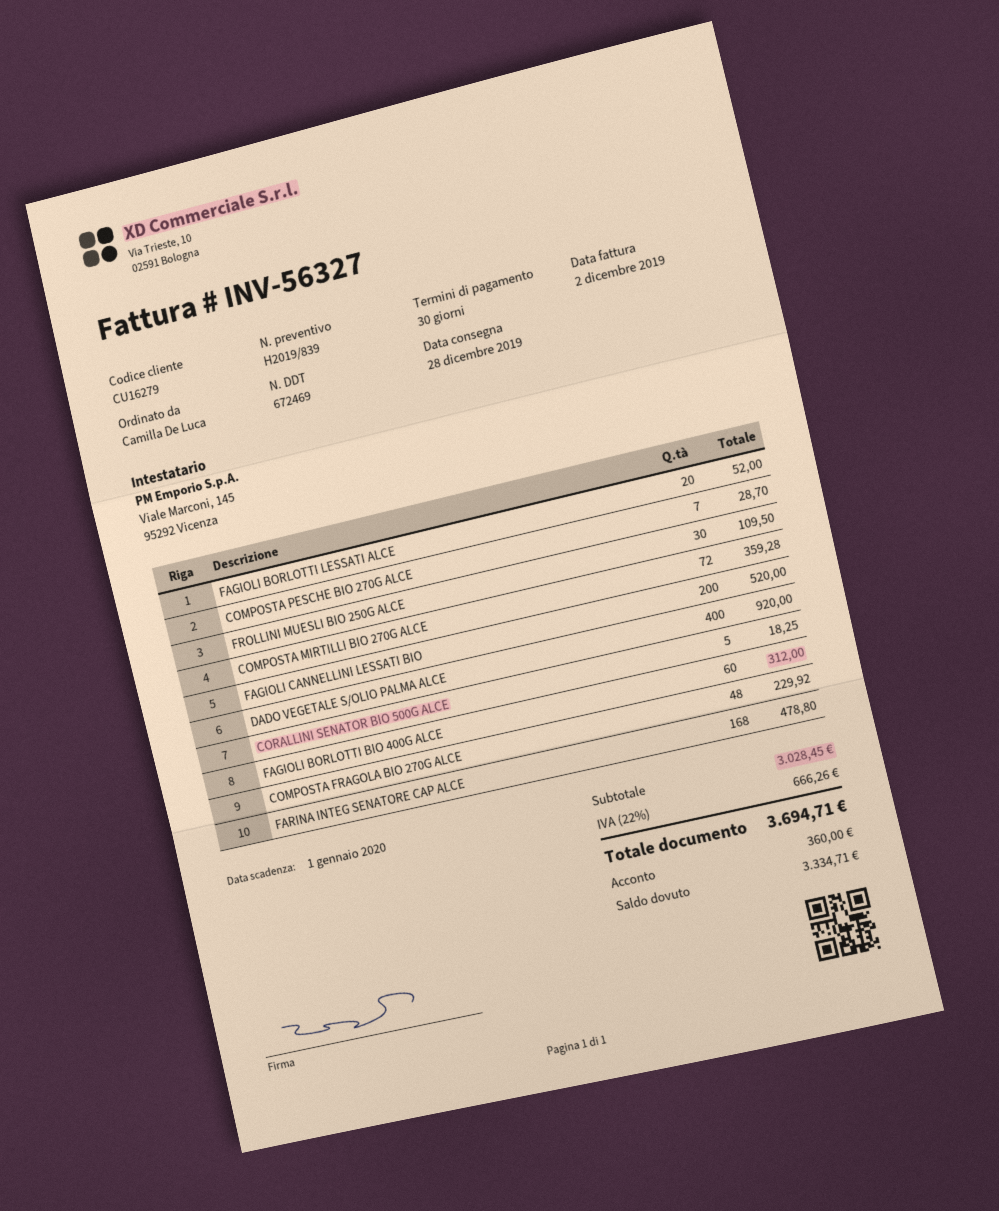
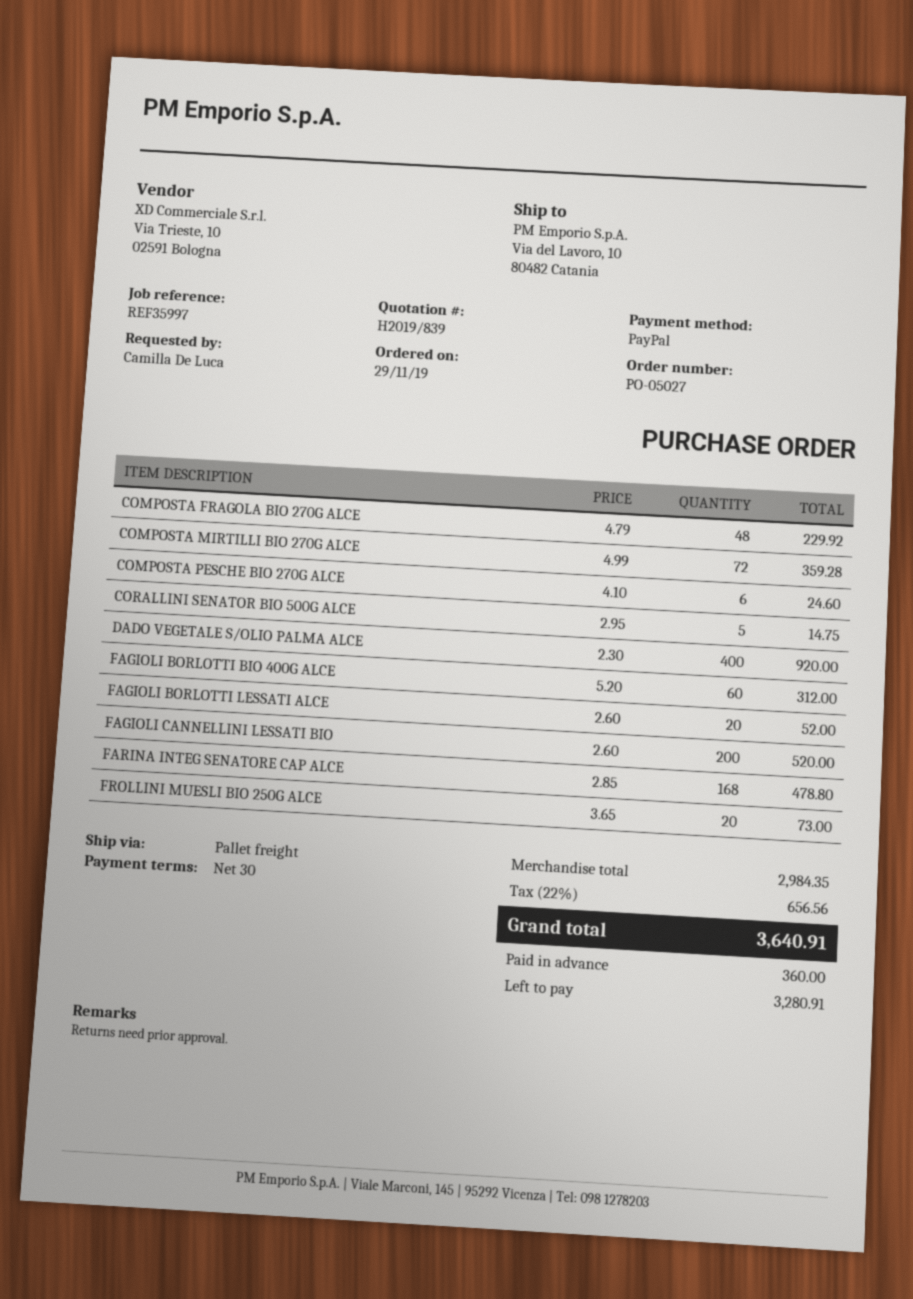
COMPOSTA PESCHE BIO 270G ALCE: 7 for 28.70 -> 6 for 24.60
FROLLINI MUESLI BIO 250G ALCE: 30 for 109.50 -> 20 for 73.00
CORALLINI SENATOR BIO 500G ALCE: 5 for 18.25 -> 5 for 14.75
subtotal: 3028.45 -> 2984.35
tax: 22% = 666.26 -> 22% = 656.56
total: 3694.71 -> 3640.91
balance: 3334.71 -> 3280.91

